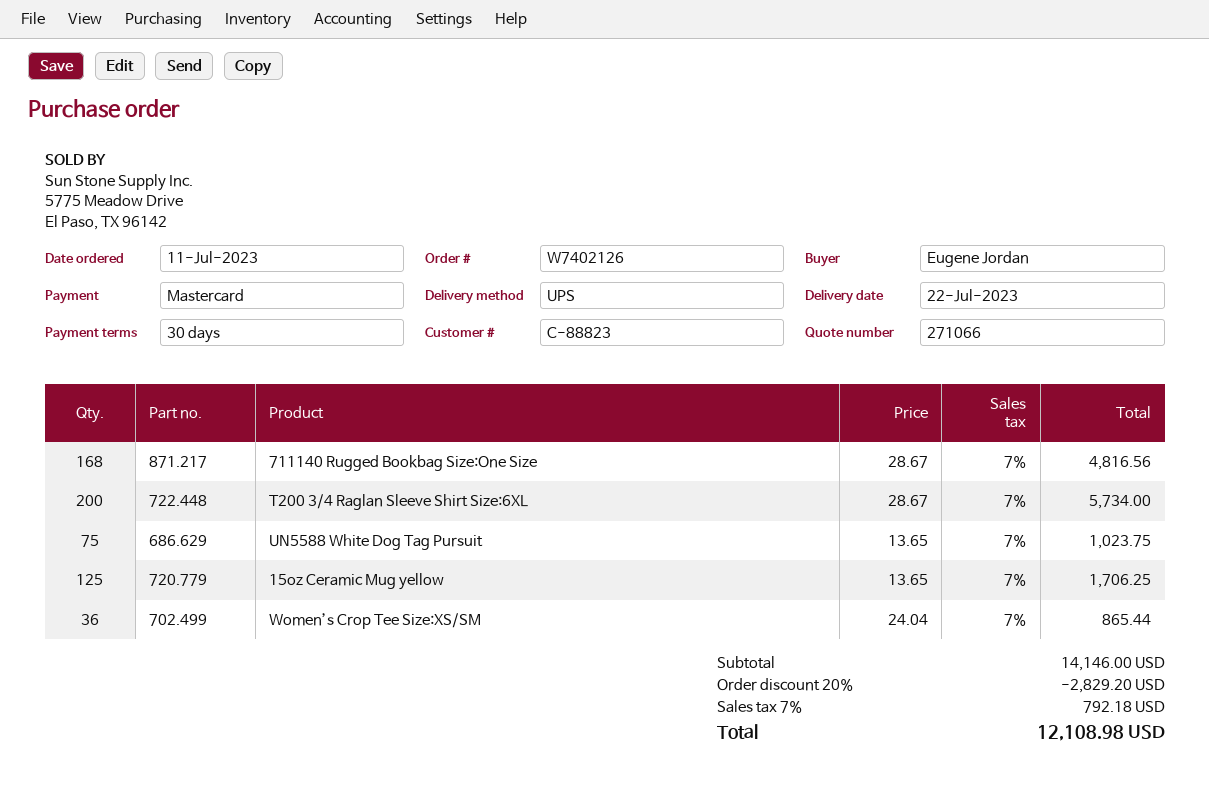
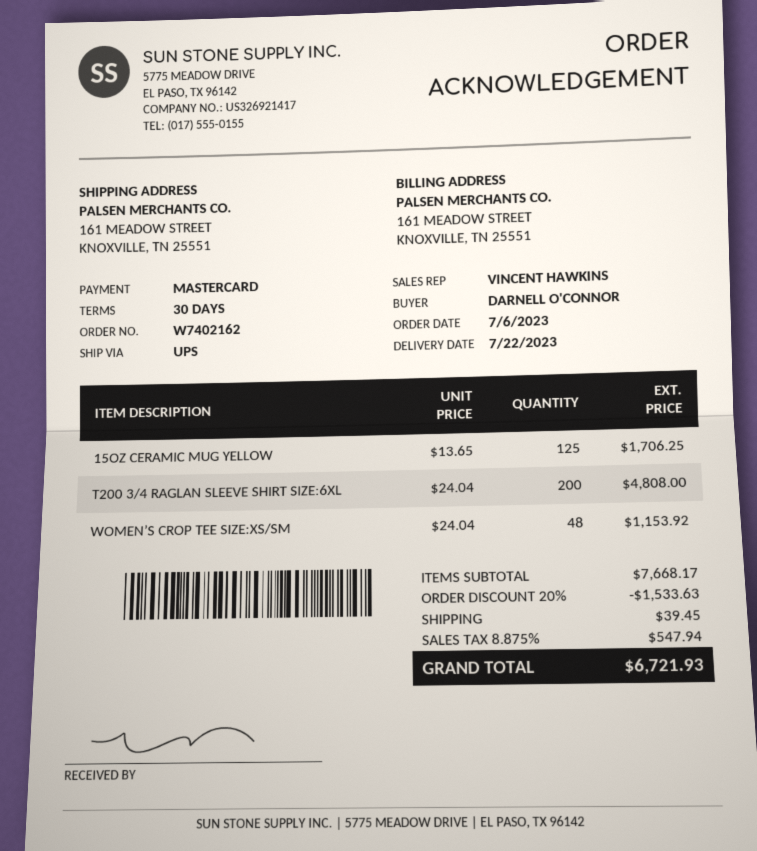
order number: W7402126 -> W7402162
order date: 2023-07-11 -> 2023-07-06
ordered by: Eugene Jordan -> DARNELL O'CONNOR
711140 Rugged Bookbag Size:One Size: 168 x 28.67 = 4816.56 -> none
T200 3/4 Raglan Sleeve Shirt Size:6XL: 200 x 28.67 = 5734.00 -> 200 x 24.04 = 4808.00
UN5588 White Dog Tag Pursuit: 75 x 13.65 = 1023.75 -> none
Women’s Crop Tee Size:XS/SM: 36 x 24.04 = 865.44 -> 48 x 24.04 = 1153.92
subtotal: 14146.00 -> 7668.17
discount: 20% = 2829.20 -> 20% = 1533.63
shipping: none -> 39.45
tax: 7% = 792.18 -> 8.875% = 547.94
total: 12108.98 -> 6721.93

